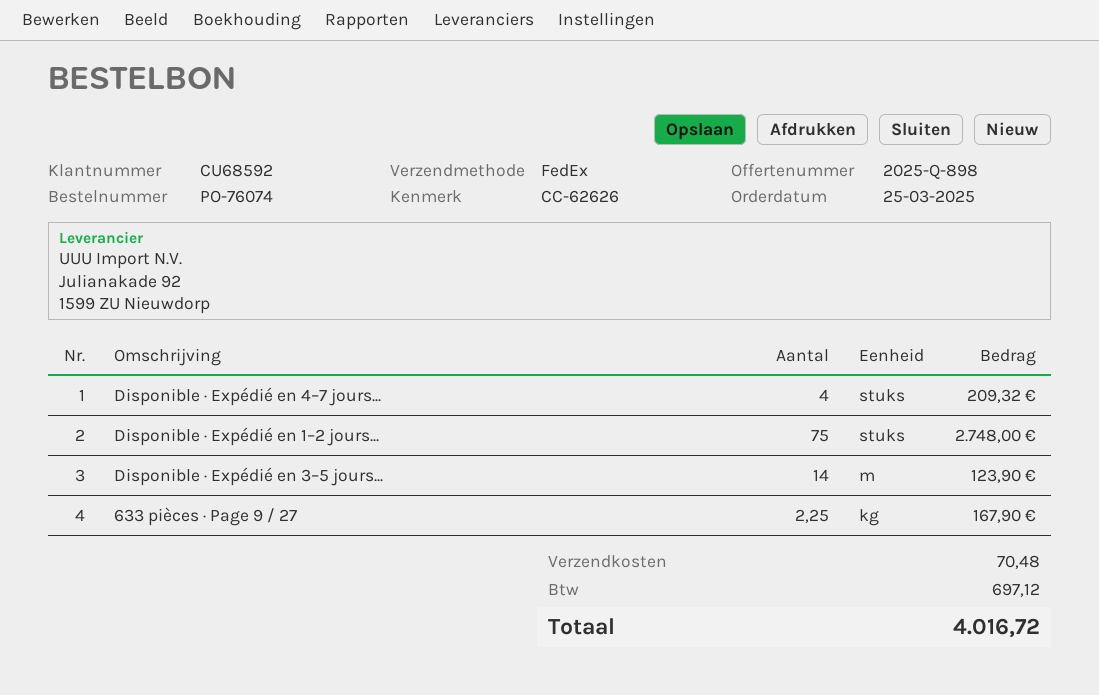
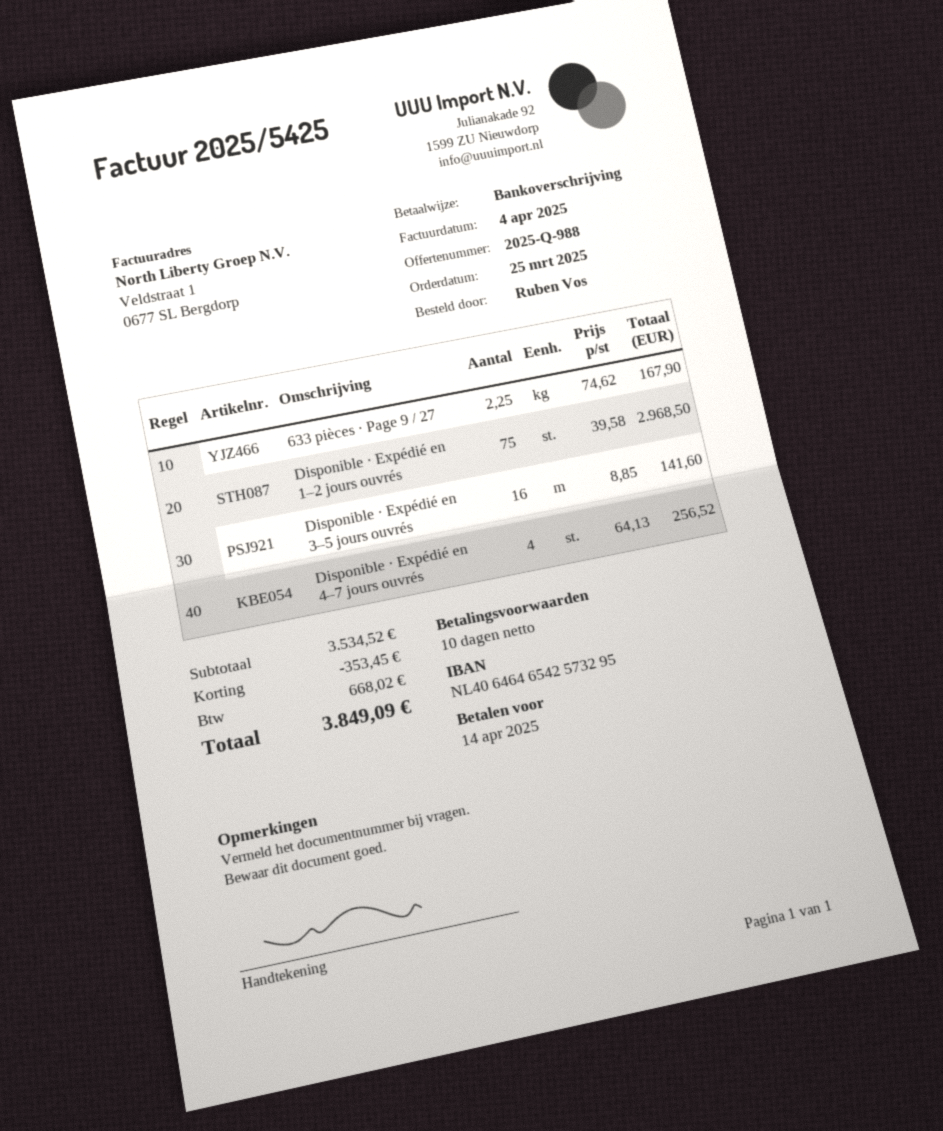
quote number: 2025-Q-898 -> 2025-Q-988
Disponible · Expédié en 4–7 jours...: 4 for 209.32 -> 4 for 256.52
Disponible · Expédié en 1–2 jours...: 75 for 2748.00 -> 75 for 2968.50
Disponible · Expédié en 3–5 jours...: 14 for 123.90 -> 16 for 141.60
discount: none -> 353.45
shipping: 70.48 -> none
tax: 697.12 -> 668.02
total: 4016.72 -> 3849.09

